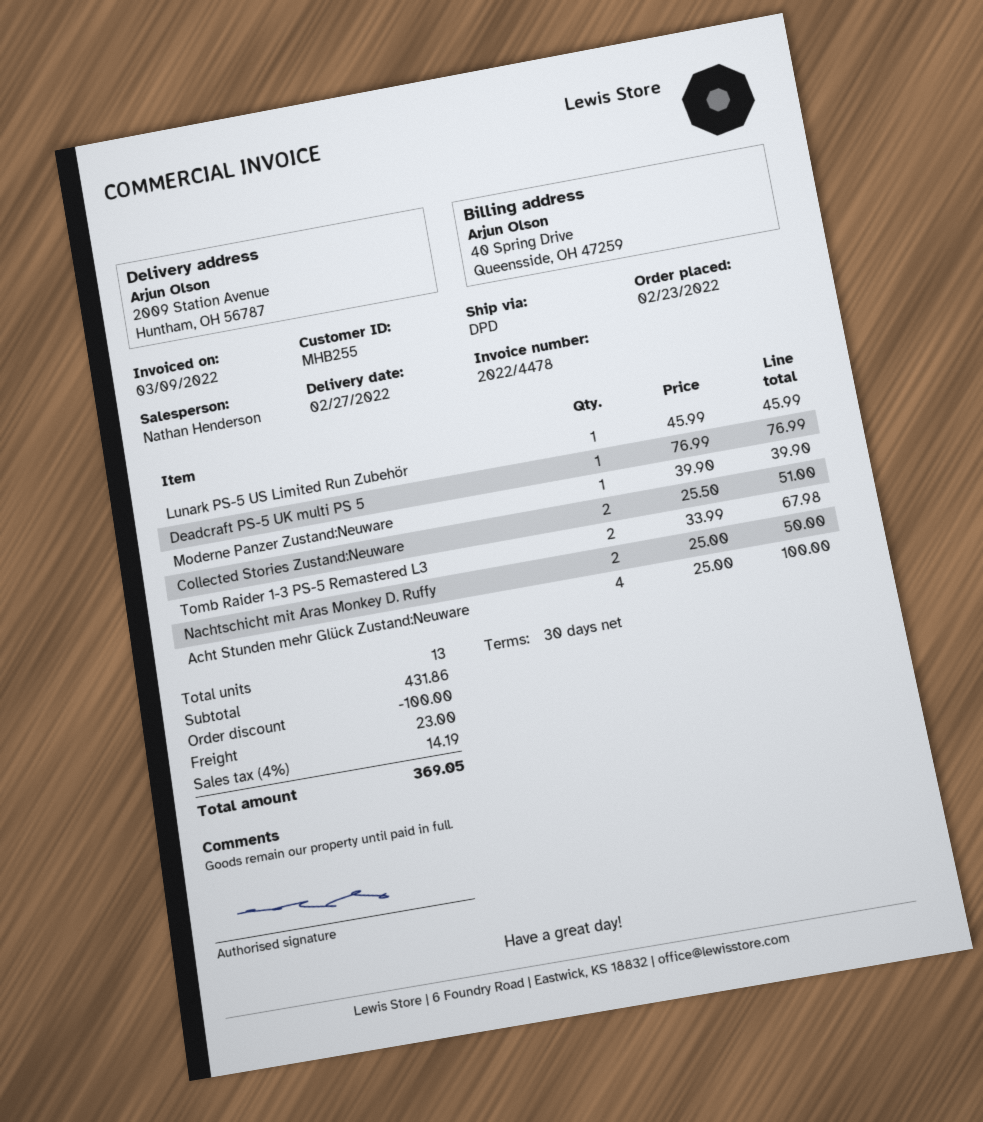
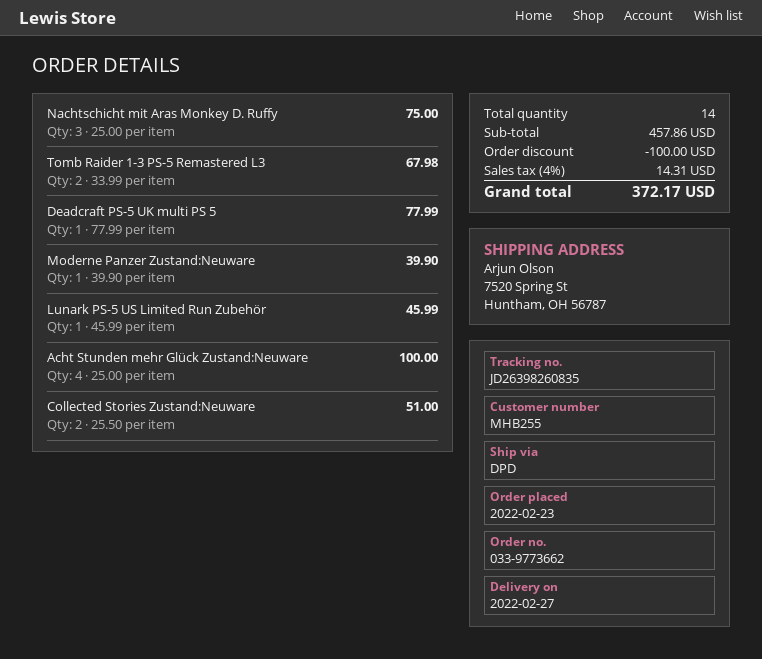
ship to: 2009 Station Avenue, Huntham, OH 56787 -> 7520 Spring St, Huntham, OH 56787
Deadcraft PS-5 UK multi PS 5: 1 x 76.99 = 76.99 -> 1 x 77.99 = 77.99
Nachtschicht mit Aras Monkey D. Ruffy: 2 x 25.00 = 50.00 -> 3 x 25.00 = 75.00
total quantity: 13 -> 14
subtotal: 431.86 -> 457.86
shipping: 23.00 -> none
tax: 4% = 14.19 -> 4% = 14.31
total: 369.05 -> 372.17

